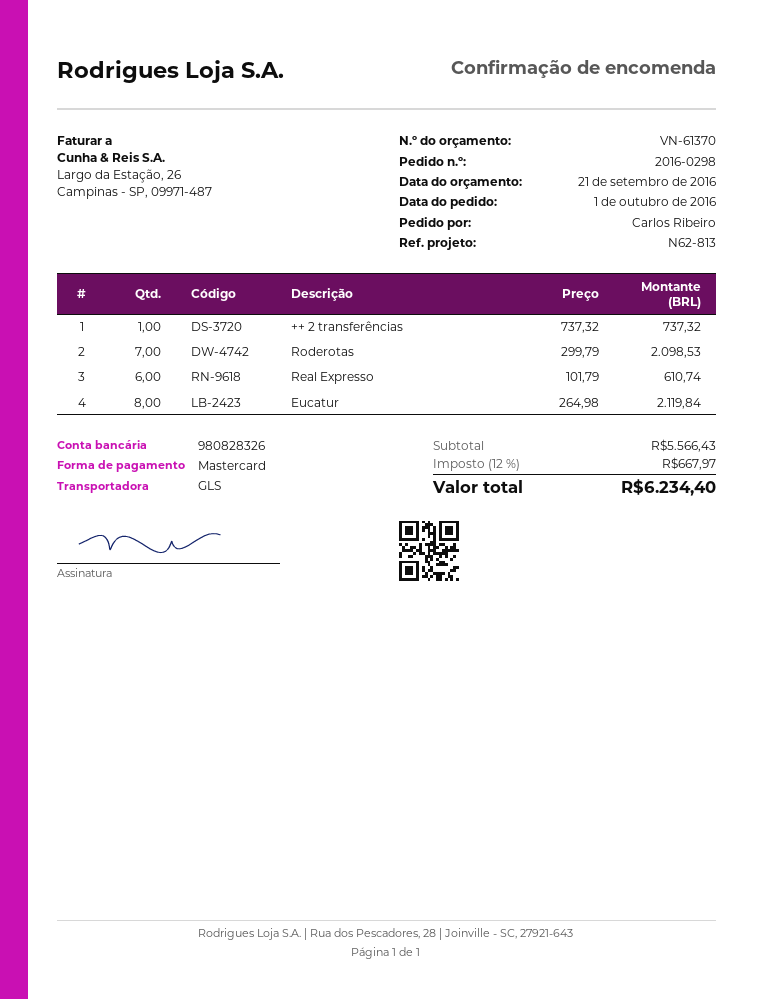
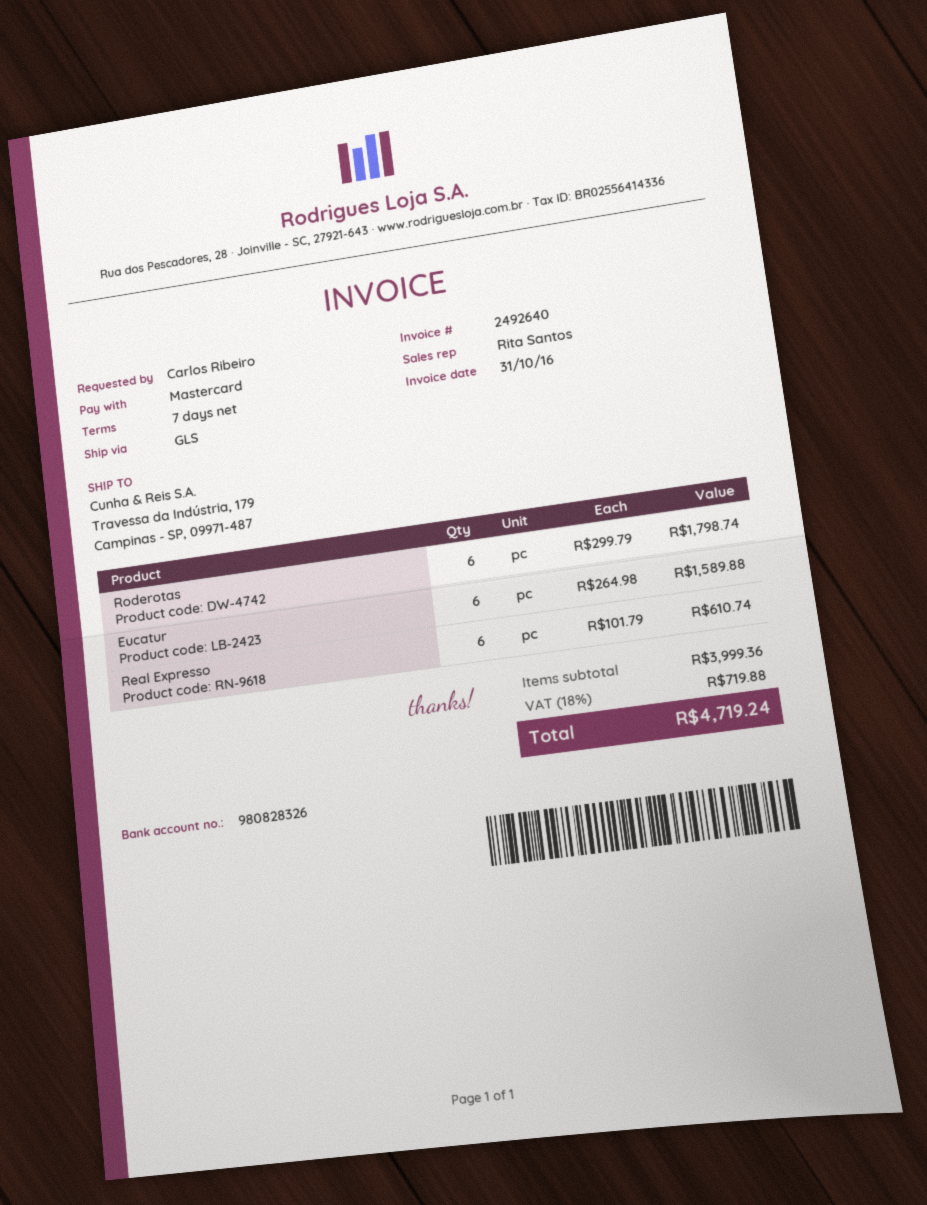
++ 2 transferências: 1 x 737.32 = 737.32 -> none
Roderotas: 7 x 299.79 = 2098.53 -> 6 x 299.79 = 1798.74
Eucatur: 8 x 264.98 = 2119.84 -> 6 x 264.98 = 1589.88
subtotal: 5566.43 -> 3999.36
tax: 12% = 667.97 -> 18% = 719.88
total: 6234.40 -> 4719.24

